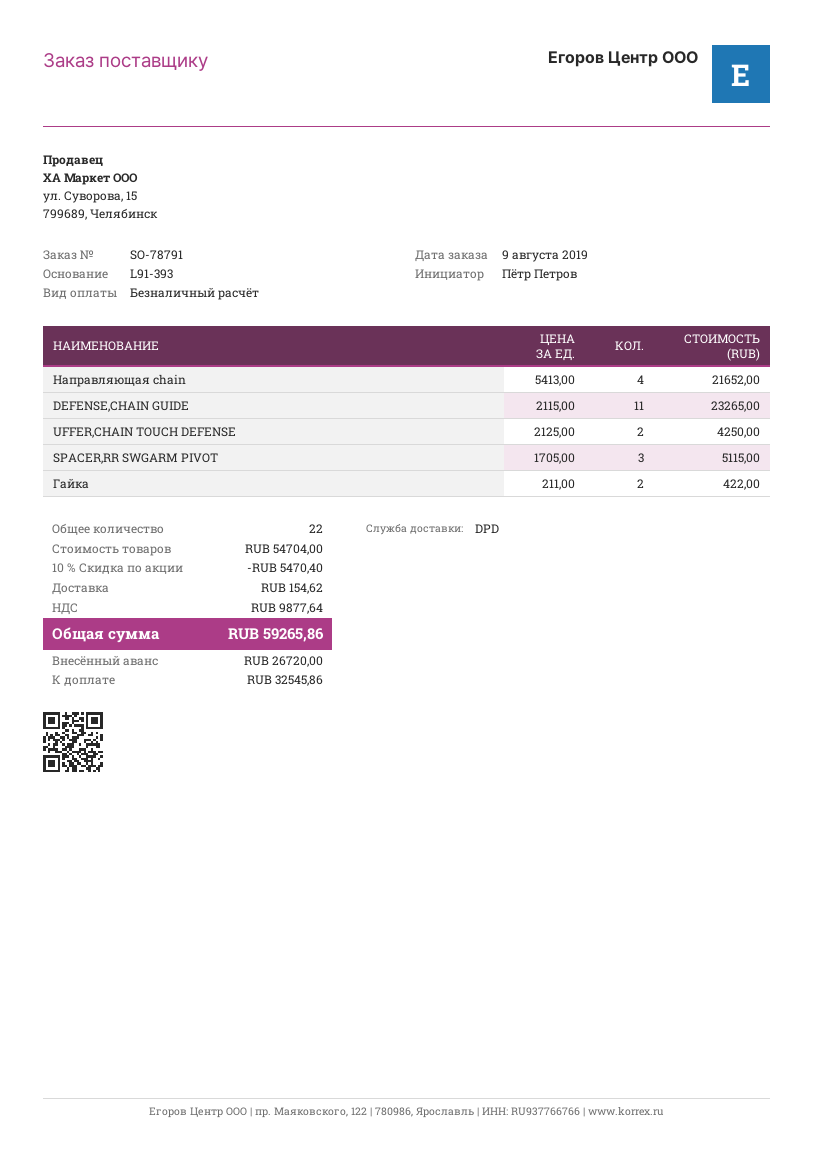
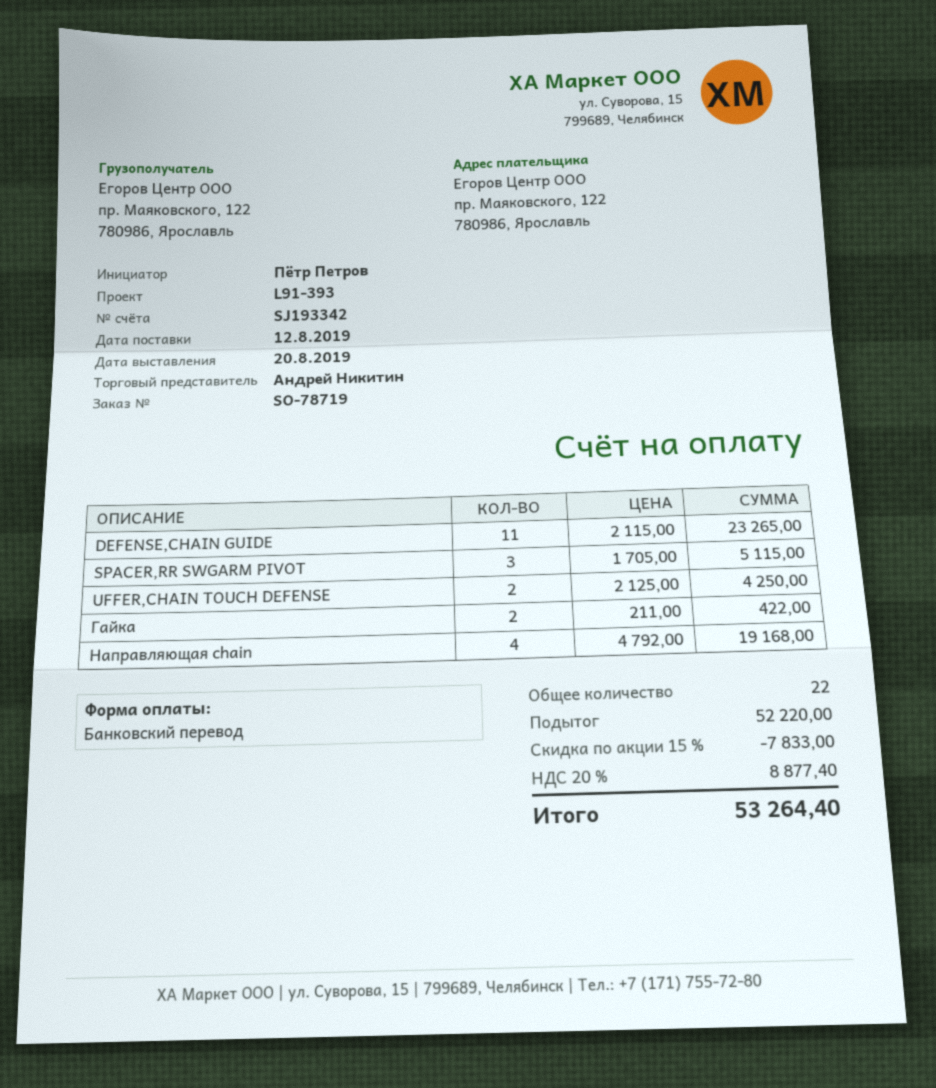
order number: SO-78791 -> SO-78719
Направляющая chain: 4 x 5413.00 = 21652.00 -> 4 x 4792.00 = 19168.00
subtotal: 54704.00 -> 52220.00
discount: 10% = 5470.40 -> 15% = 7833.00
shipping: 154.62 -> none
tax: 9877.64 -> 8877.40
total: 59265.86 -> 53264.40

